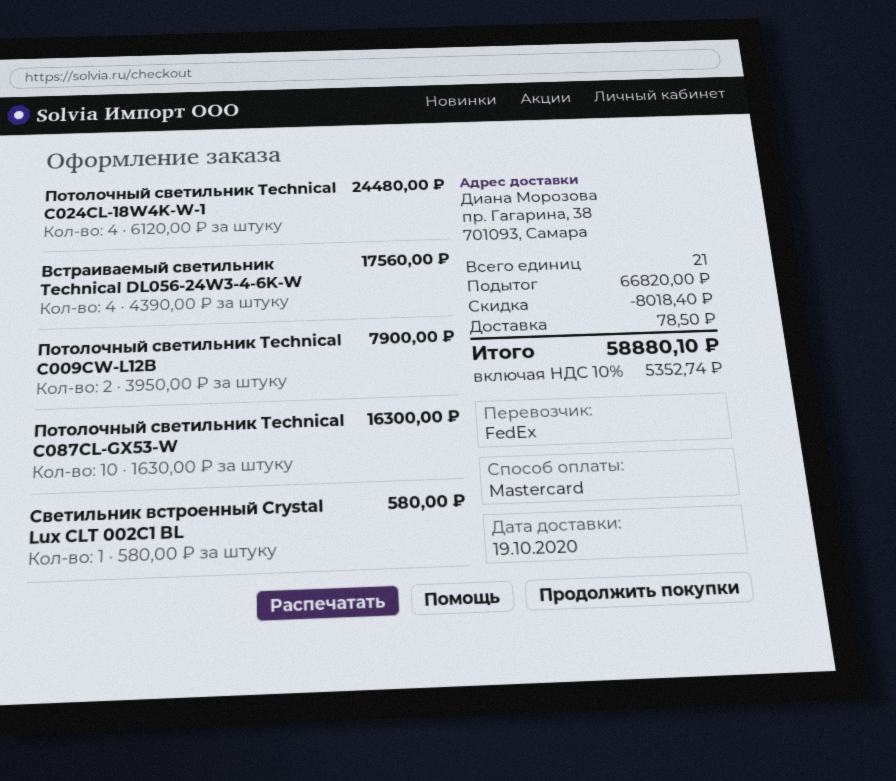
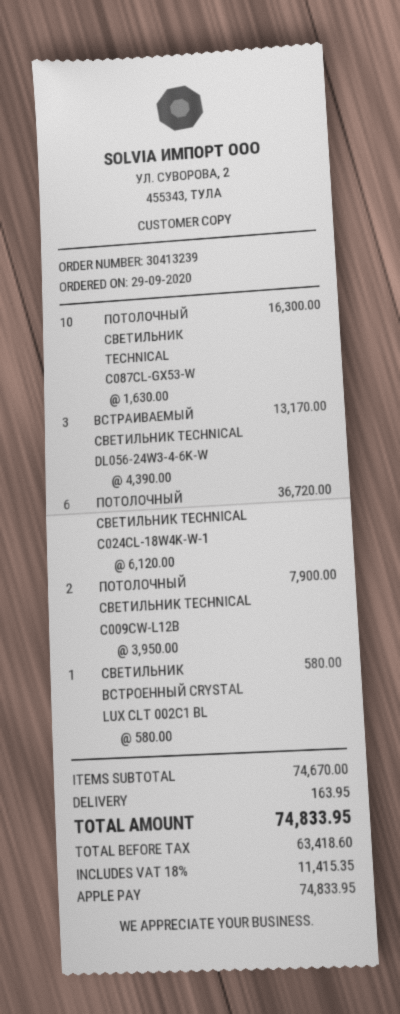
payment method: Mastercard -> Apple Pay
Потолочный светильник Technical C024CL-18W4K-W-1: 4 x 6120.00 = 24480.00 -> 6 x 6120.00 = 36720.00
Встраиваемый светильник Technical DL056-24W3-4-6K-W: 4 x 4390.00 = 17560.00 -> 3 x 4390.00 = 13170.00
subtotal: 66820.00 -> 74670.00
discount: 8018.40 -> none
shipping: 78.50 -> 163.95
tax: 10% = 5352.74 -> 18% = 11415.35
total: 58880.10 -> 74833.95

